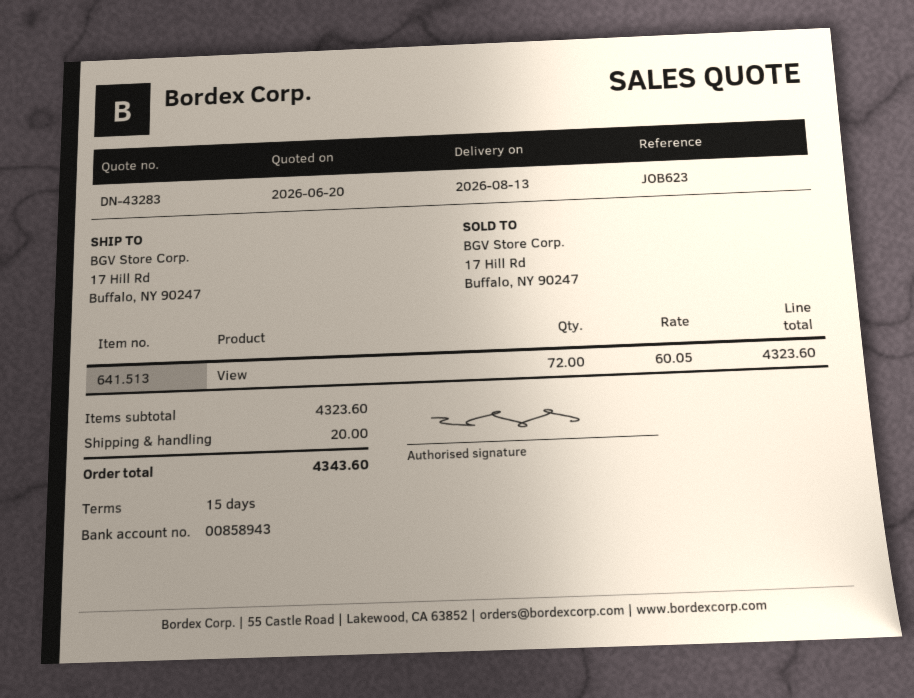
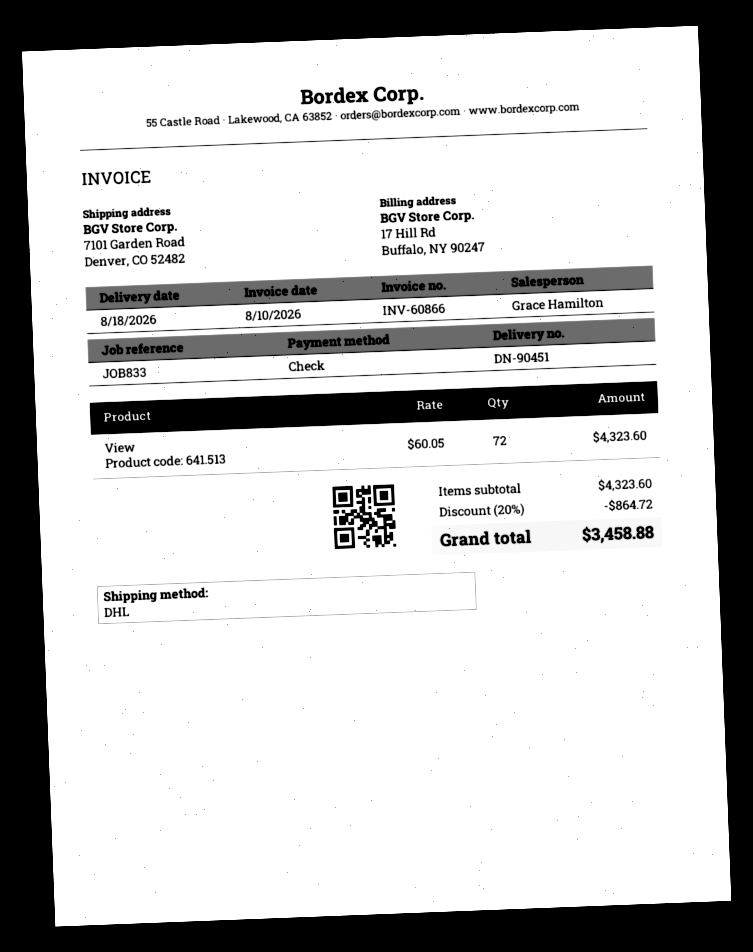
delivery date: 2026-08-13 -> 2026-08-18
reference: JOB623 -> JOB833
ship to: 17 Hill Rd, Buffalo, NY 90247 -> 7101 Garden Road, Denver, CO 52482
discount: none -> 20% = 864.72
shipping: 20.00 -> none
total: 4343.60 -> 3458.88

